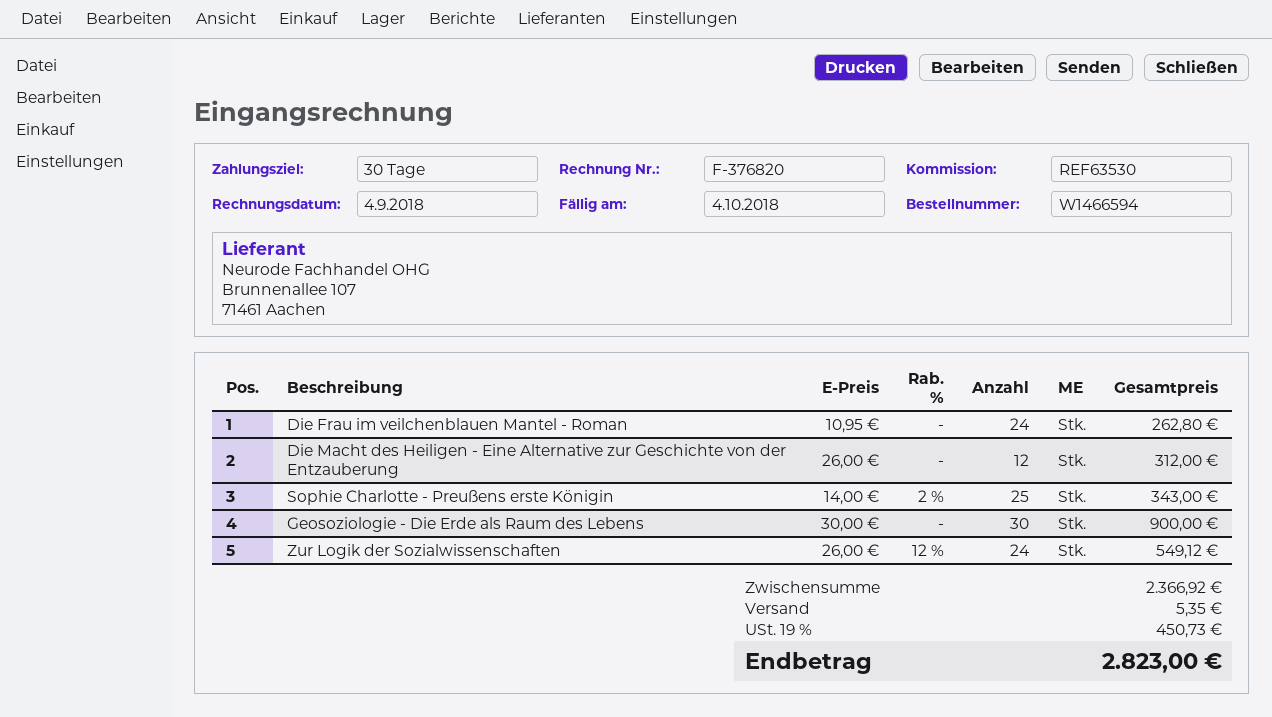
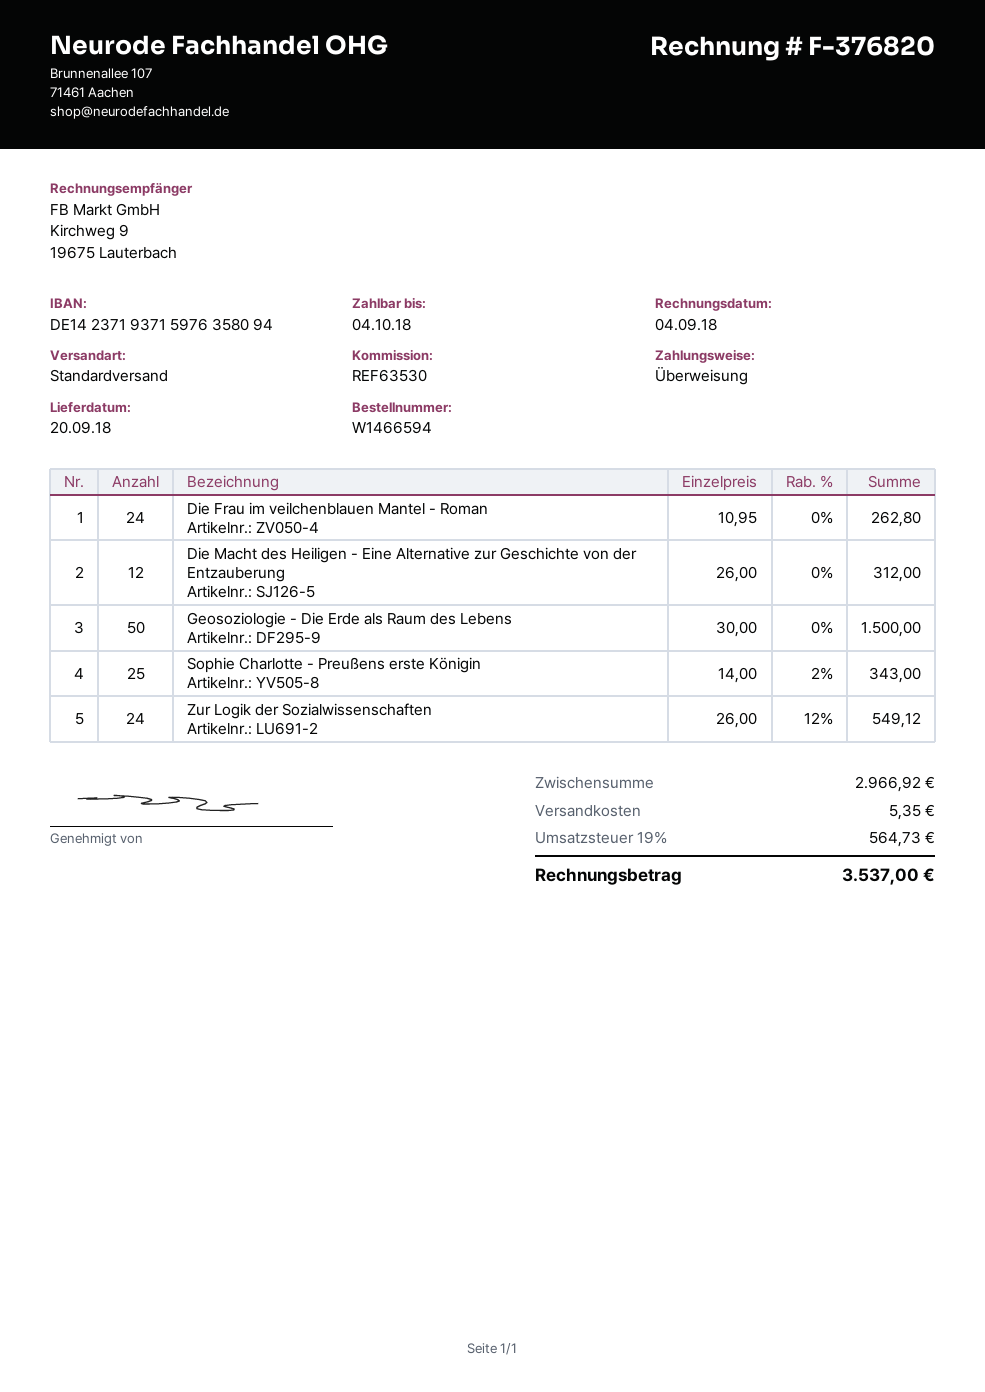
Geosoziologie - Die Erde als Raum des Lebens: 30 x 30.00 = 900.00 -> 50 x 30.00 = 1500.00
subtotal: 2366.92 -> 2966.92
tax: 19% = 450.73 -> 19% = 564.73
total: 2823.00 -> 3537.00

